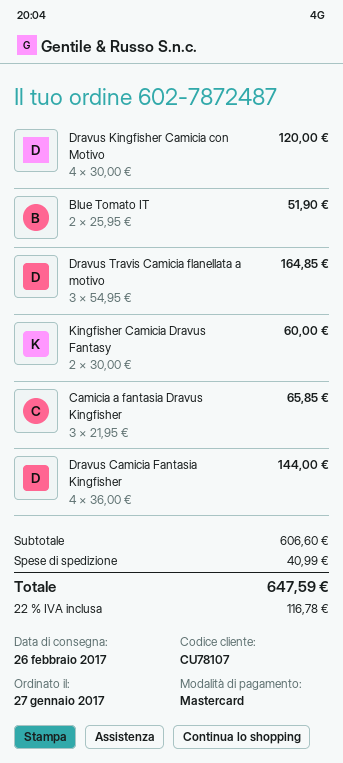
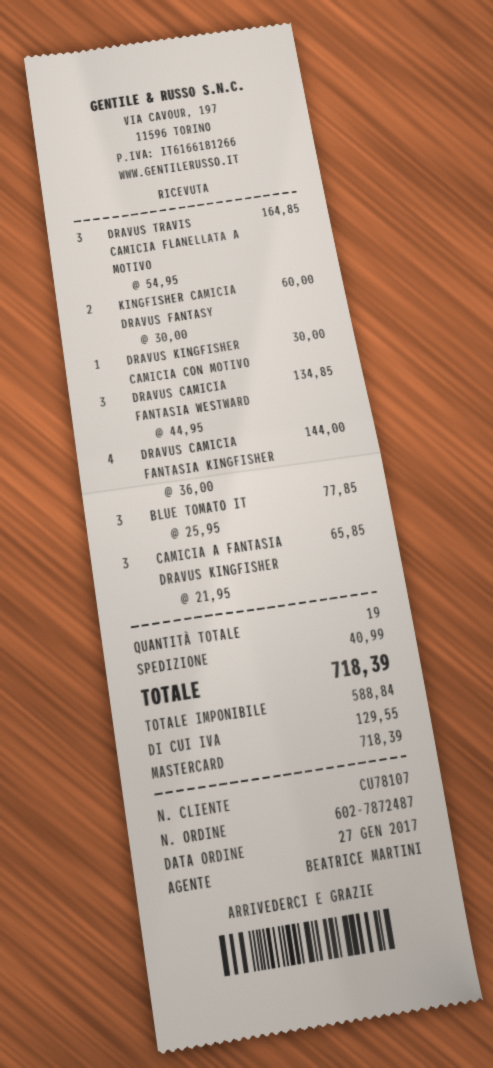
Dravus Kingfisher Camicia con Motivo: 4 x 30.00 = 120.00 -> 1 x 30.00 = 30.00
Blue Tomato IT: 2 x 25.95 = 51.90 -> 3 x 25.95 = 77.85
DRAVUS CAMICIA FANTASIA WESTWARD: none -> 3 x 44.95 = 134.85
tax: 116.78 -> 129.55
total: 647.59 -> 718.39

